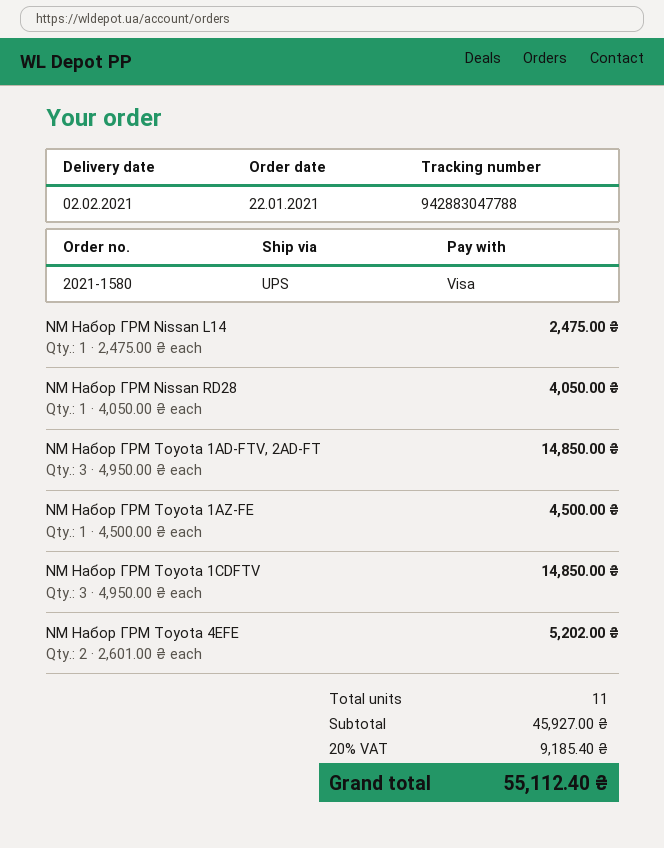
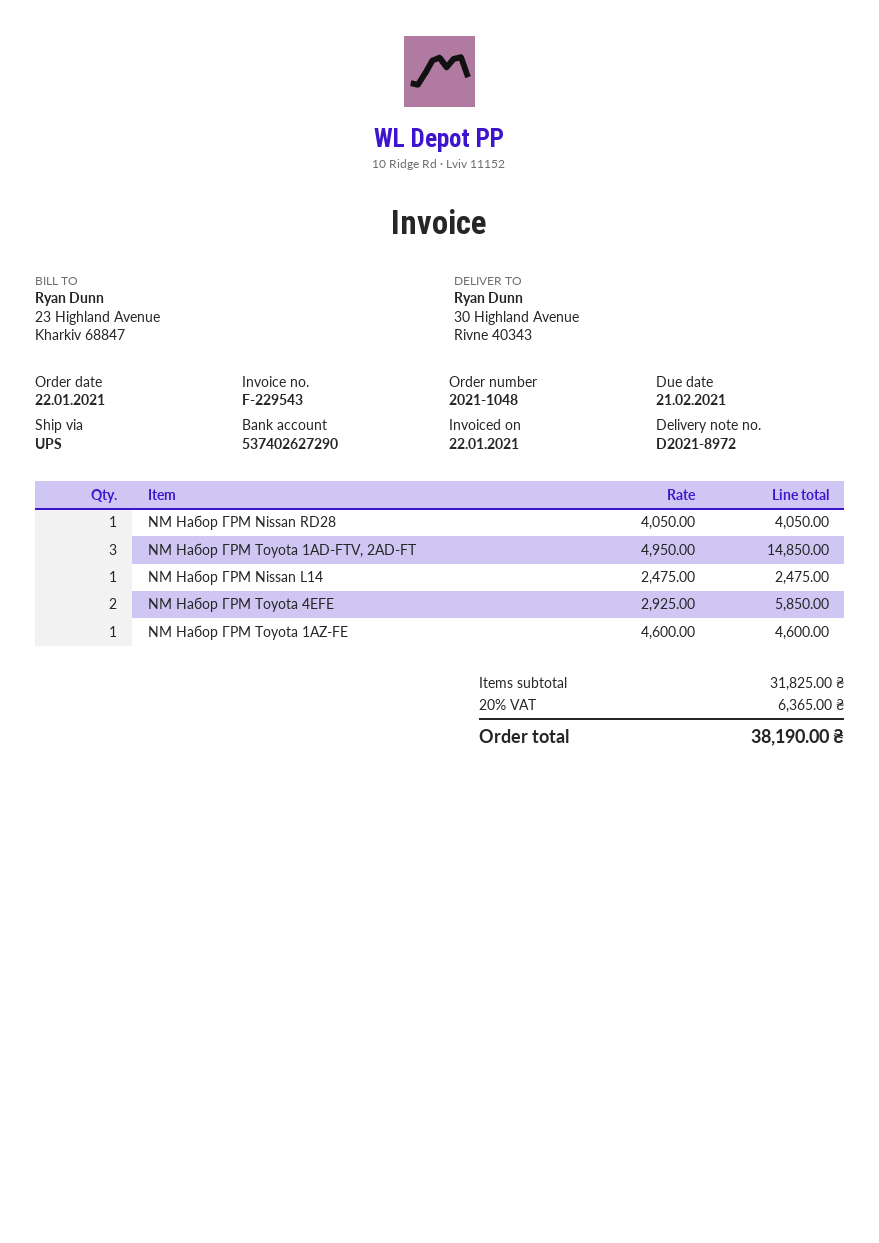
order number: 2021-1580 -> 2021-1048
NM Набор ГРМ Toyota 1AZ-FE: 1 x 4500.00 = 4500.00 -> 1 x 4600.00 = 4600.00
NM Набор ГРМ Toyota 1CDFTV: 3 x 4950.00 = 14850.00 -> none
NM Набор ГРМ Toyota 4EFE: 2 x 2601.00 = 5202.00 -> 2 x 2925.00 = 5850.00
subtotal: 45927.00 -> 31825.00
tax: 20% = 9185.40 -> 20% = 6365.00
total: 55112.40 -> 38190.00

